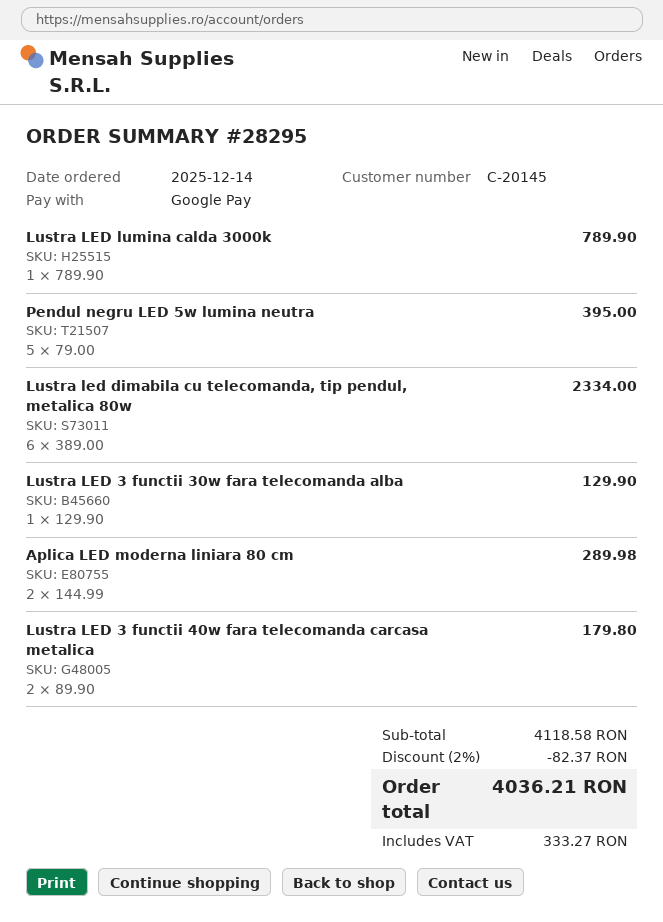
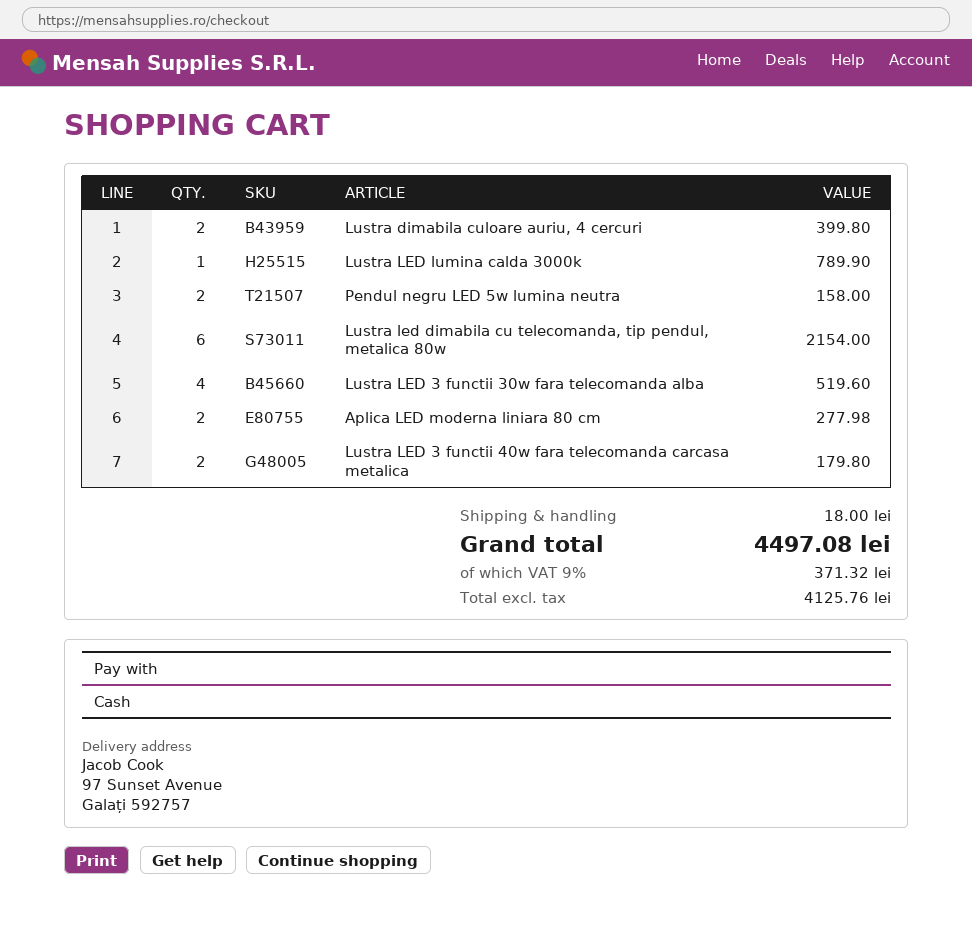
payment method: Google Pay -> cash
Pendul negru LED 5w lumina neutra: 5 for 395.00 -> 2 for 158.00
Lustra led dimabila cu telecomanda, tip pendul, metalica 80w: 6 for 2334.00 -> 6 for 2154.00
Lustra LED 3 functii 30w fara telecomanda alba: 1 for 129.90 -> 4 for 519.60
Aplica LED moderna liniara 80 cm: 2 for 289.98 -> 2 for 277.98
Lustra dimabila culoare auriu, 4 cercuri: none -> 2 for 399.80
discount: 2% = 82.37 -> none
shipping: none -> 18.00
tax: 333.27 -> 371.32
total: 4036.21 -> 4497.08

